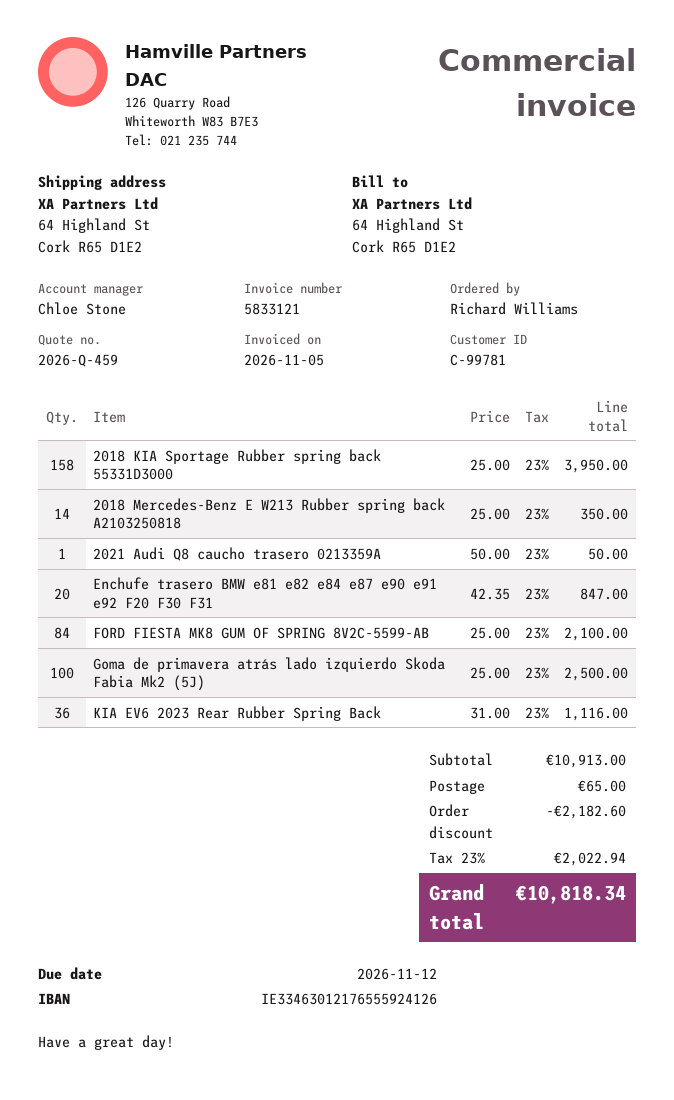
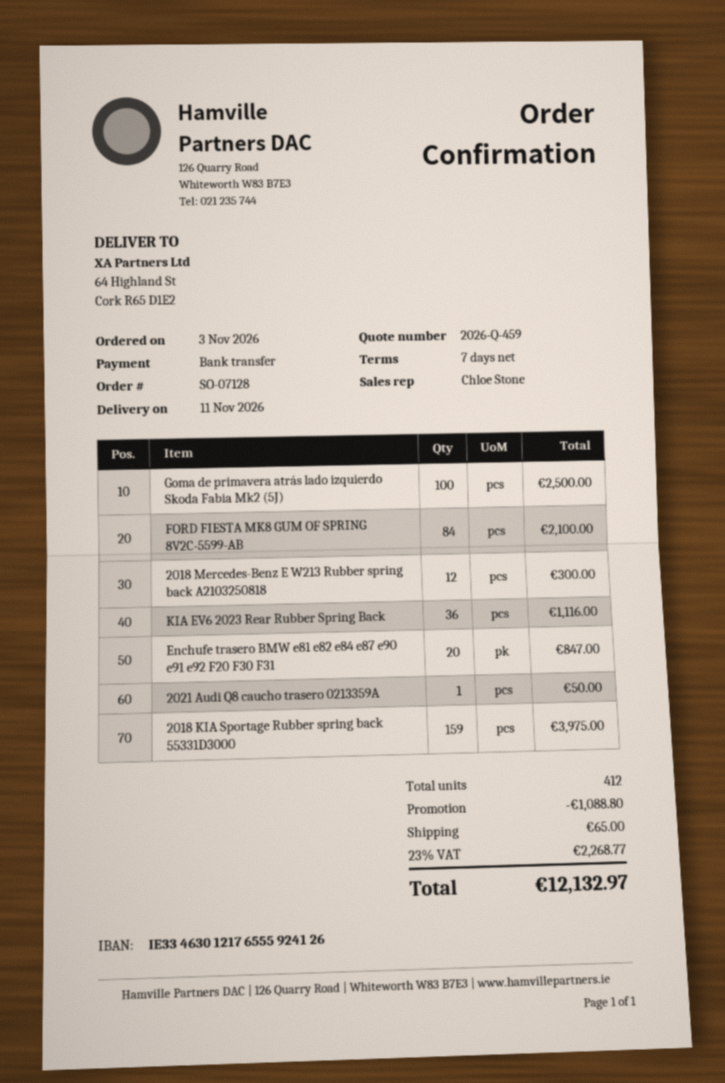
2018 KIA Sportage Rubber spring back 55331D3000: 158 for 3950.00 -> 159 for 3975.00
2018 Mercedes-Benz E W213 Rubber spring back A2103250818: 14 for 350.00 -> 12 for 300.00
discount: 2182.60 -> 1088.80
tax: 23% = 2022.94 -> 23% = 2268.77
total: 10818.34 -> 12132.97

